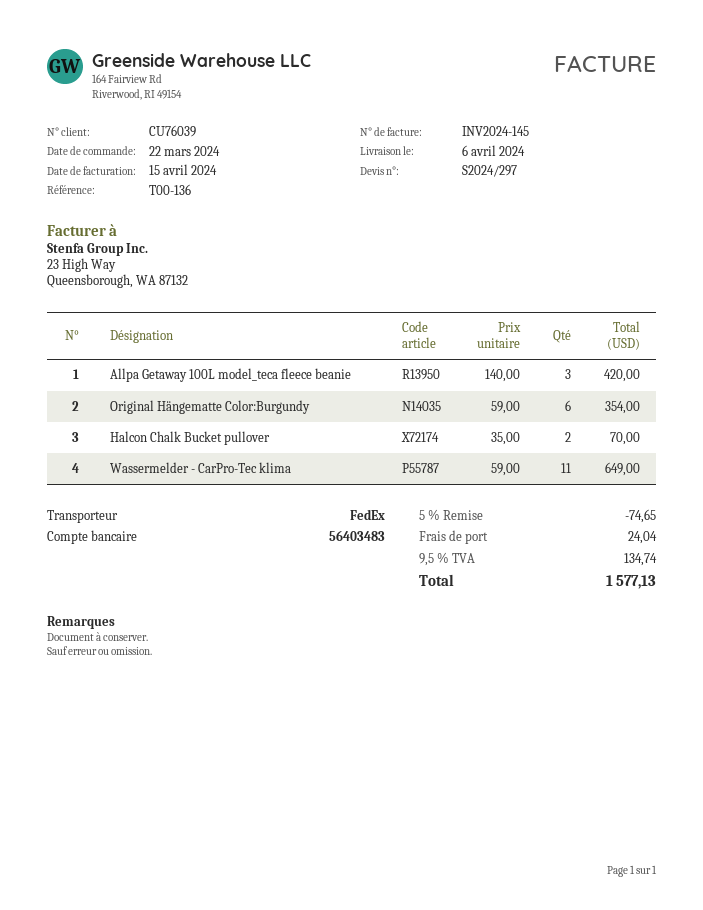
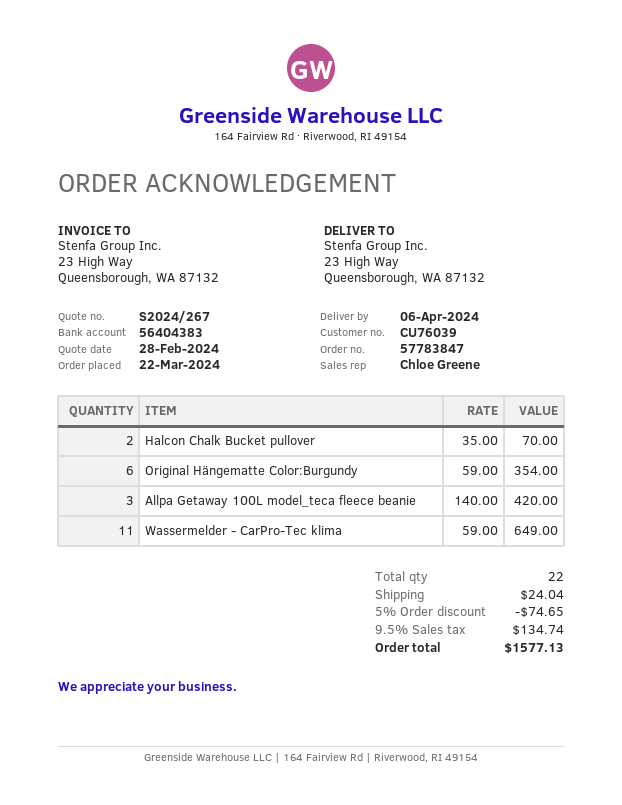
quote number: S2024/297 -> S2024/267
bank account: 56403483 -> 56404383

